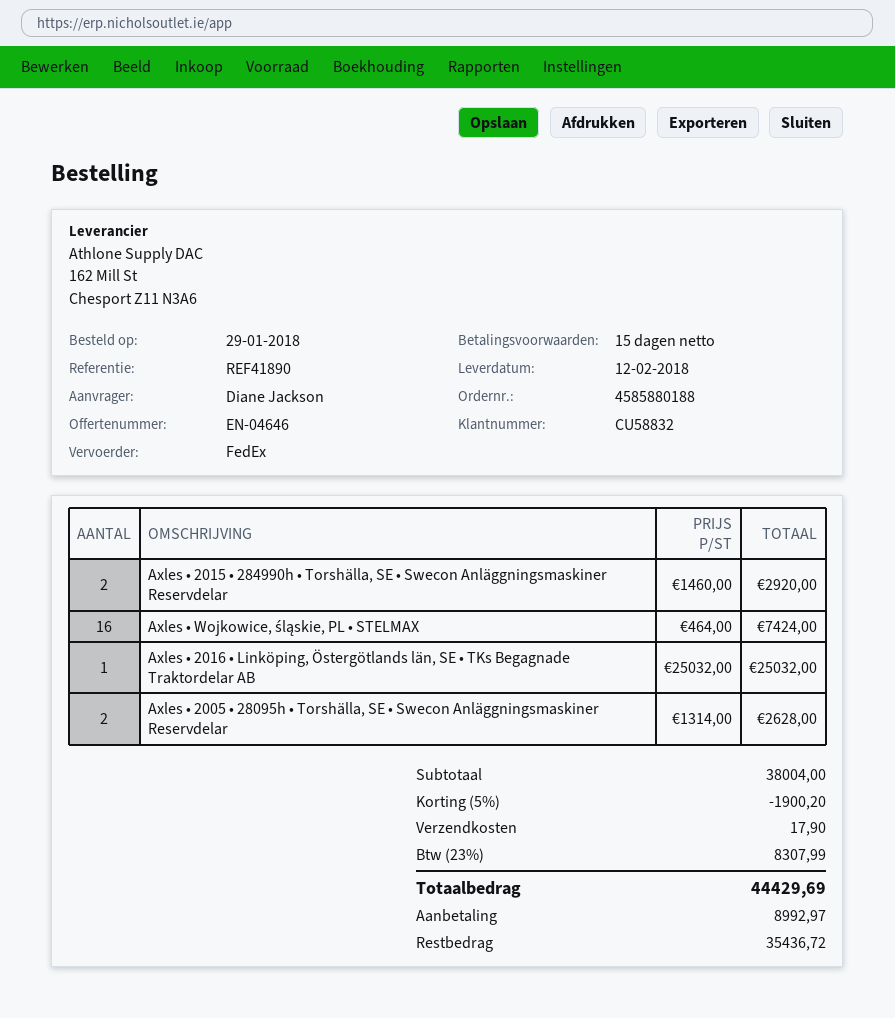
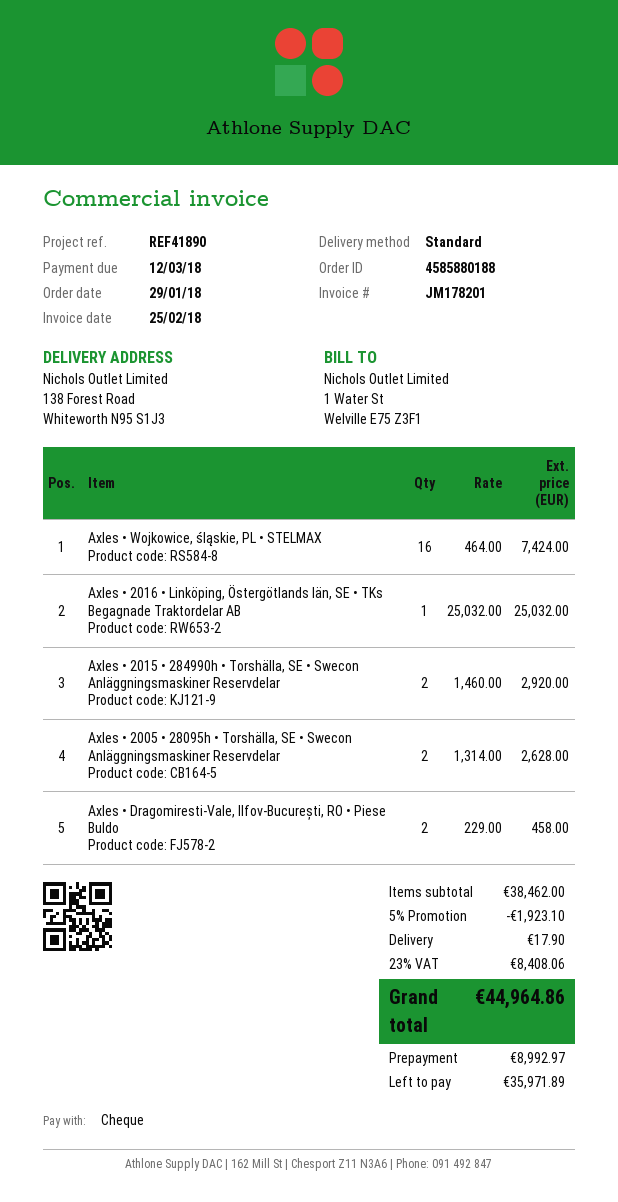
shipping method: FedEx -> standard
Axles • Dragomiresti-Vale, Ilfov-București, RO • Piese Buldo: none -> 2 x 229.00 = 458.00
subtotal: 38004.00 -> 38462.00
discount: 5% = 1900.20 -> 5% = 1923.10
tax: 23% = 8307.99 -> 23% = 8408.06
total: 44429.69 -> 44964.86
balance: 35436.72 -> 35971.89

